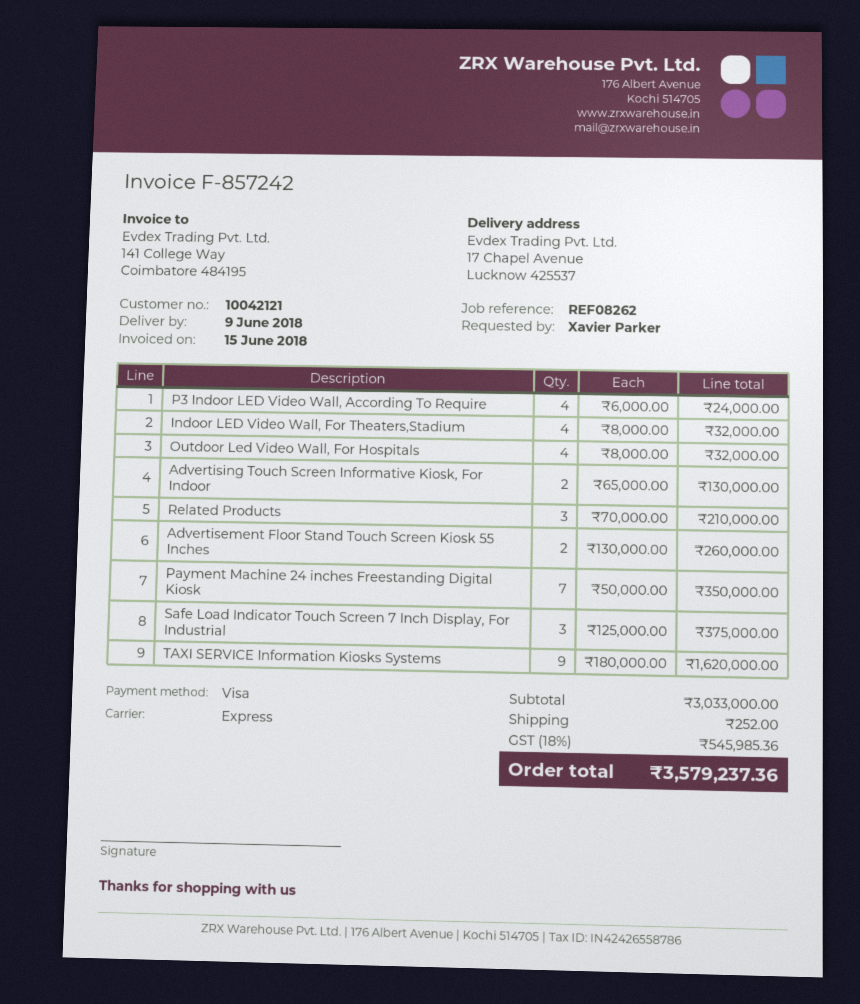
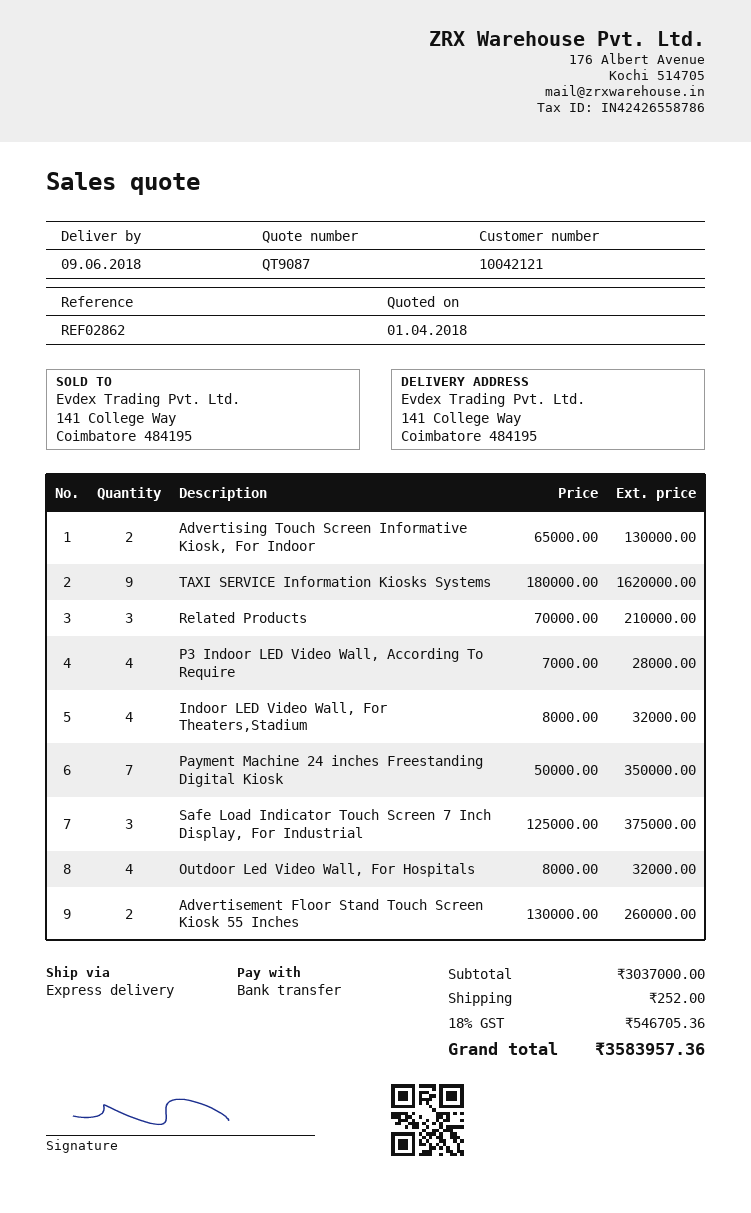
reference: REF08262 -> REF02862
payment method: Visa -> bank transfer
ship to: 17 Chapel Avenue, Lucknow 425537 -> 141 College Way, Coimbatore 484195
P3 Indoor LED Video Wall, According To Require: 4 x 6000.00 = 24000.00 -> 4 x 7000.00 = 28000.00
subtotal: 3033000.00 -> 3037000.00
tax: 18% = 545985.36 -> 18% = 546705.36
total: 3579237.36 -> 3583957.36

